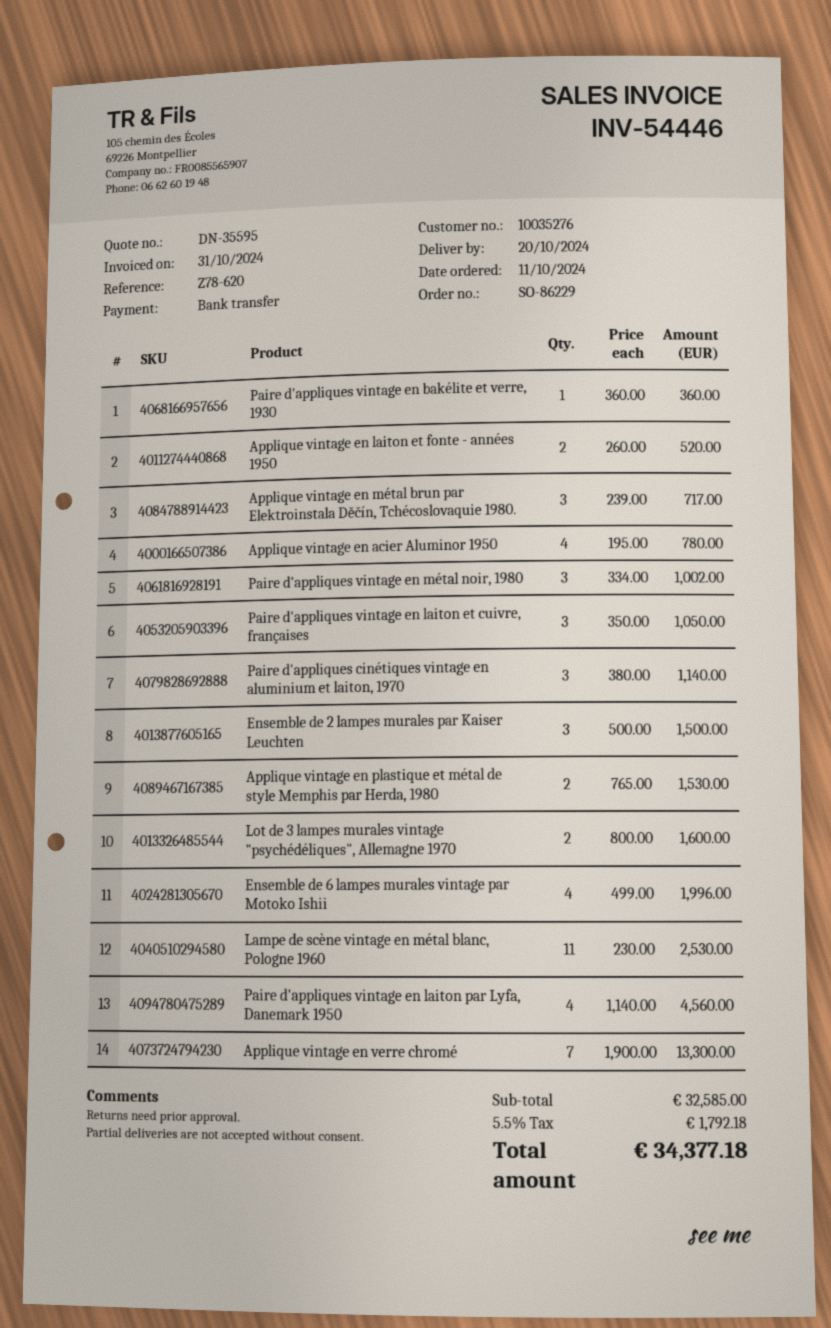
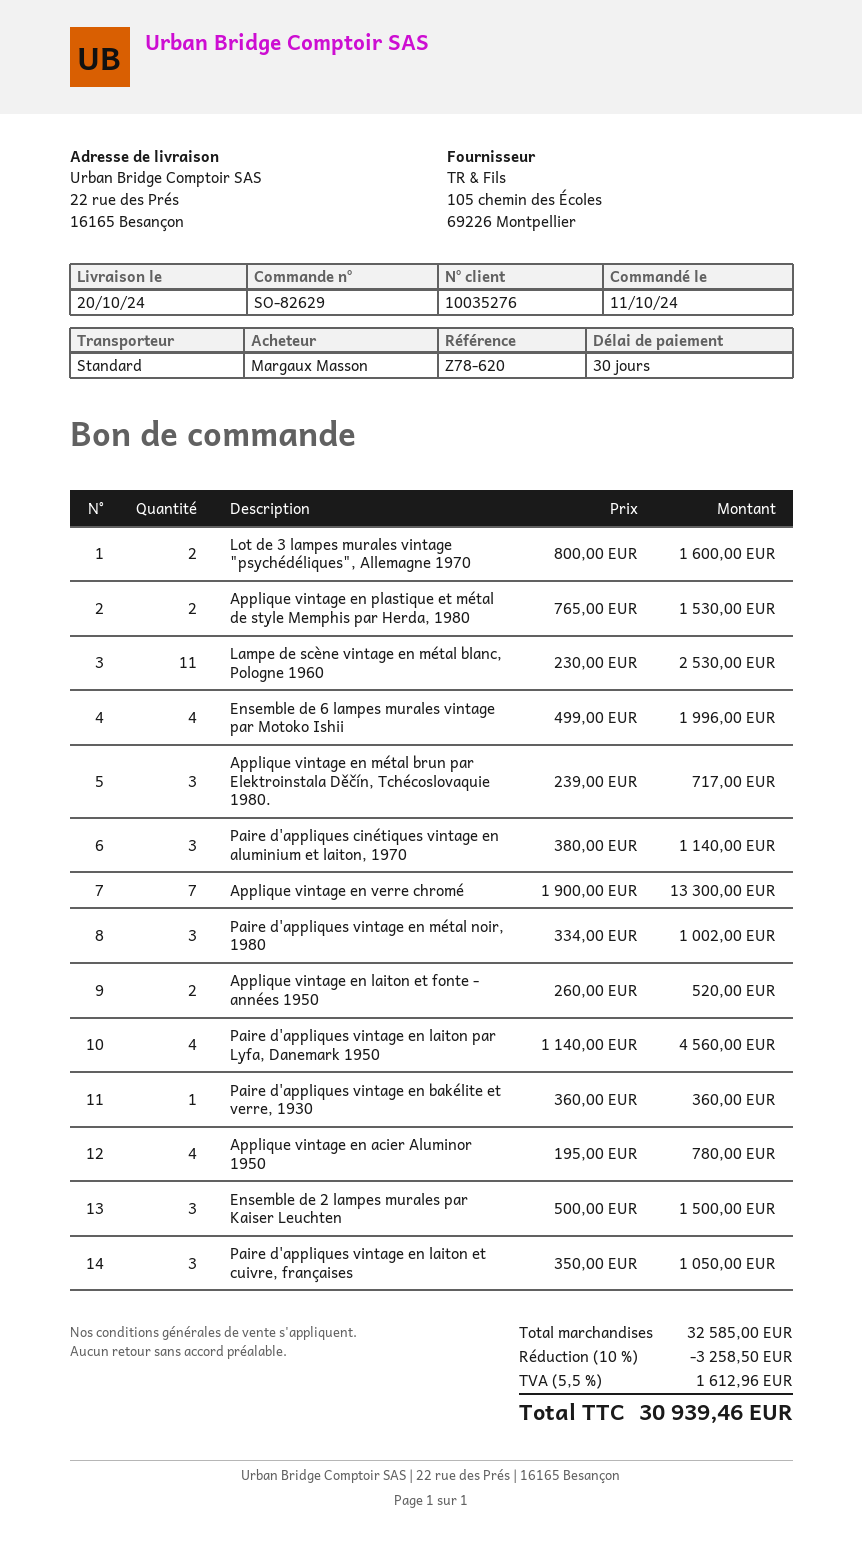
order number: SO-86229 -> SO-82629
discount: none -> 10% = 3258.50
tax: 5.5% = 1792.18 -> 5.5% = 1612.96
total: 34377.18 -> 30939.46

